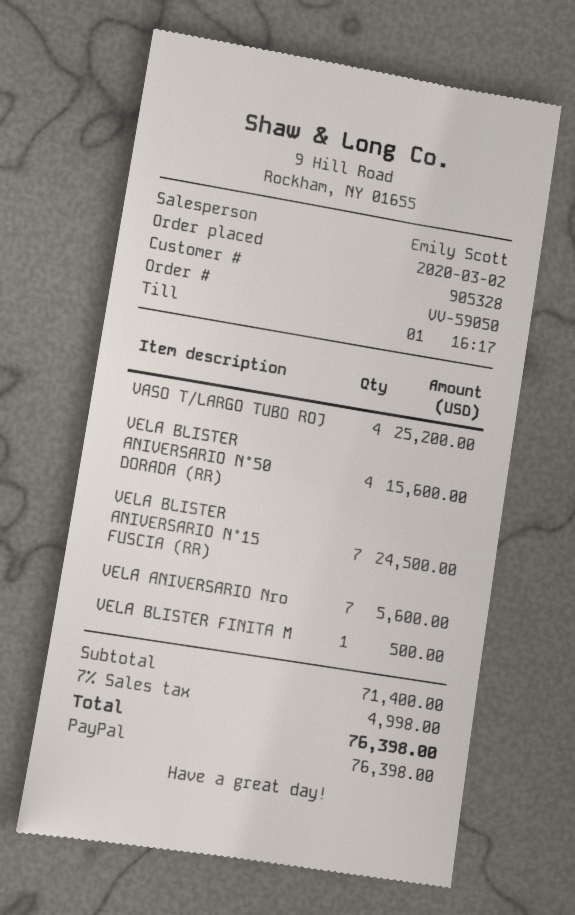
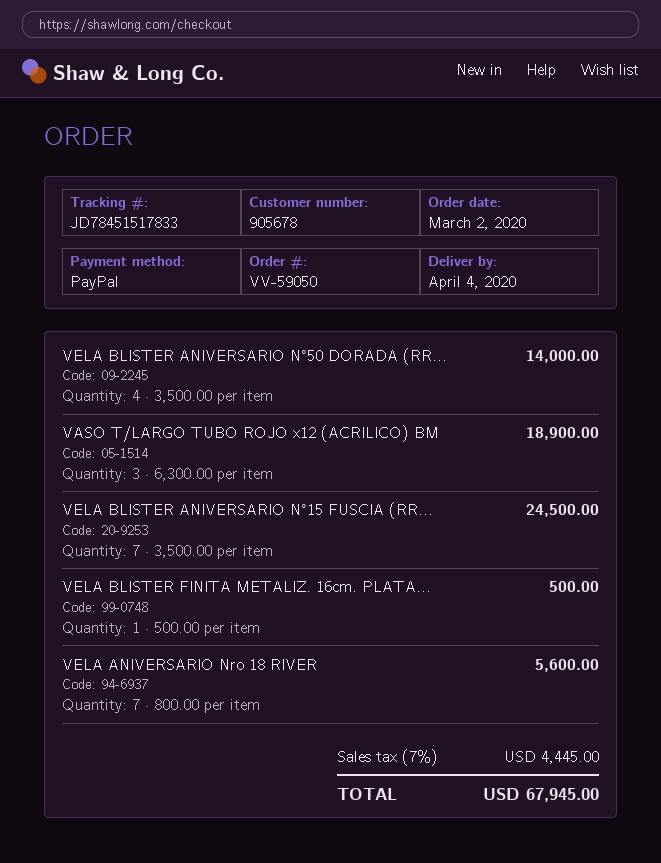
customer number: 905328 -> 905678
VASO T/LARGO TUBO ROJ: 4 for 25200.00 -> 3 for 18900.00
VELA BLISTER ANIVERSARIO N°50 DORADA (RR): 4 for 15600.00 -> 4 for 14000.00
tax: 7% = 4998.00 -> 7% = 4445.00
total: 76398.00 -> 67945.00

